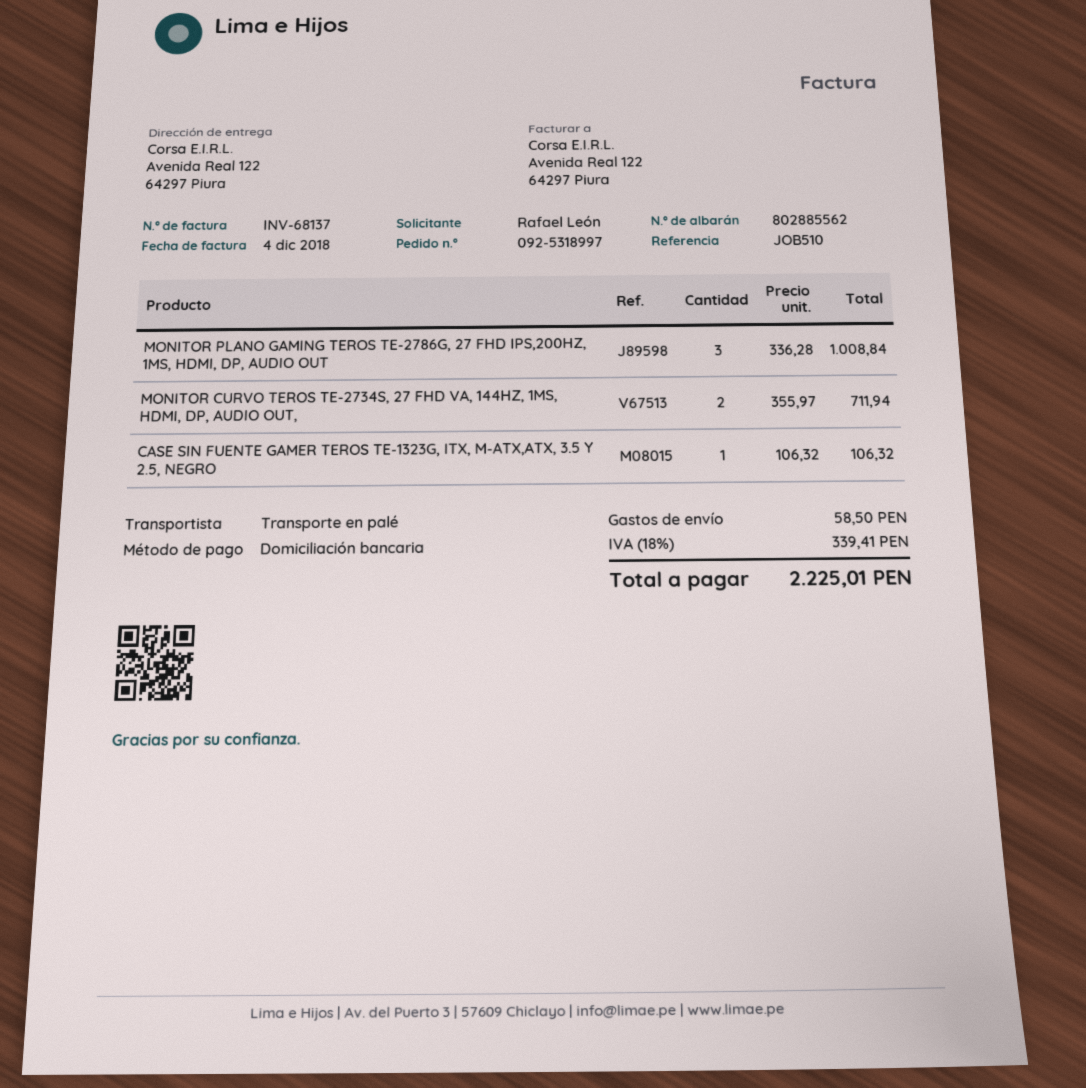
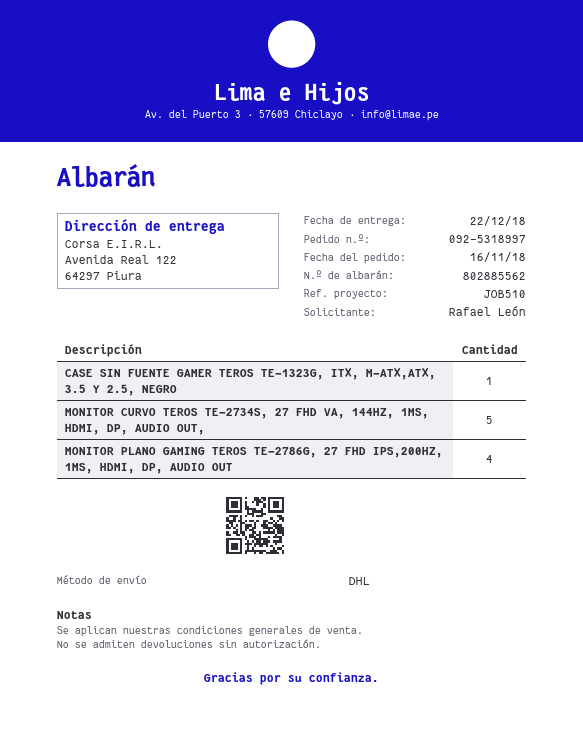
shipping method: pallet freight -> DHL
MONITOR PLANO GAMING TEROS TE-2786G, 27 FHD IPS,200HZ, 1MS, HDMI, DP, AUDIO OUT: 3 -> 4
MONITOR CURVO TEROS TE-2734S, 27 FHD VA, 144HZ, 1MS, HDMI, DP, AUDIO OUT,: 2 -> 5

